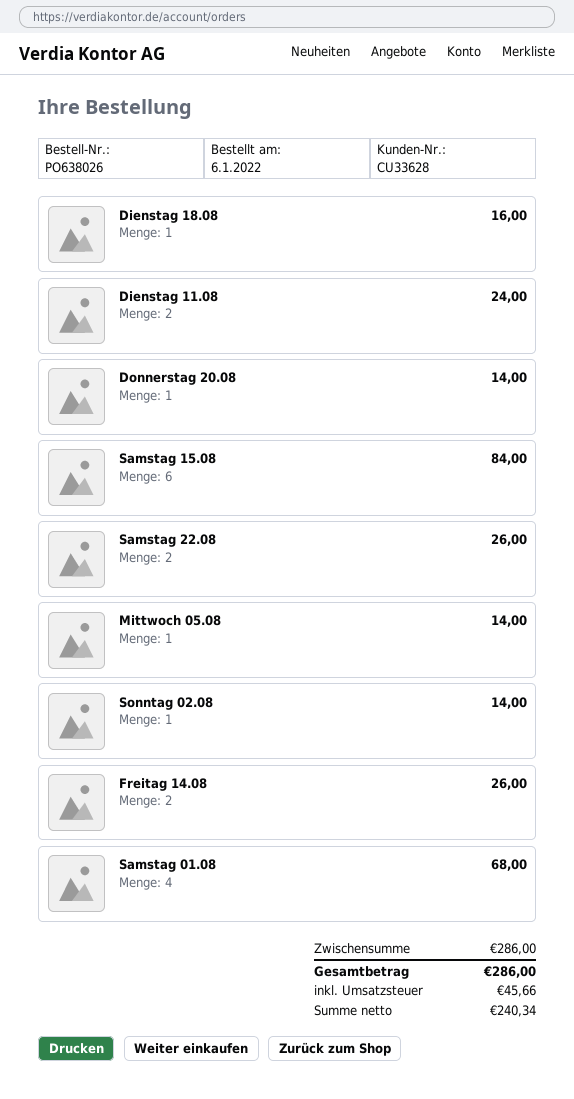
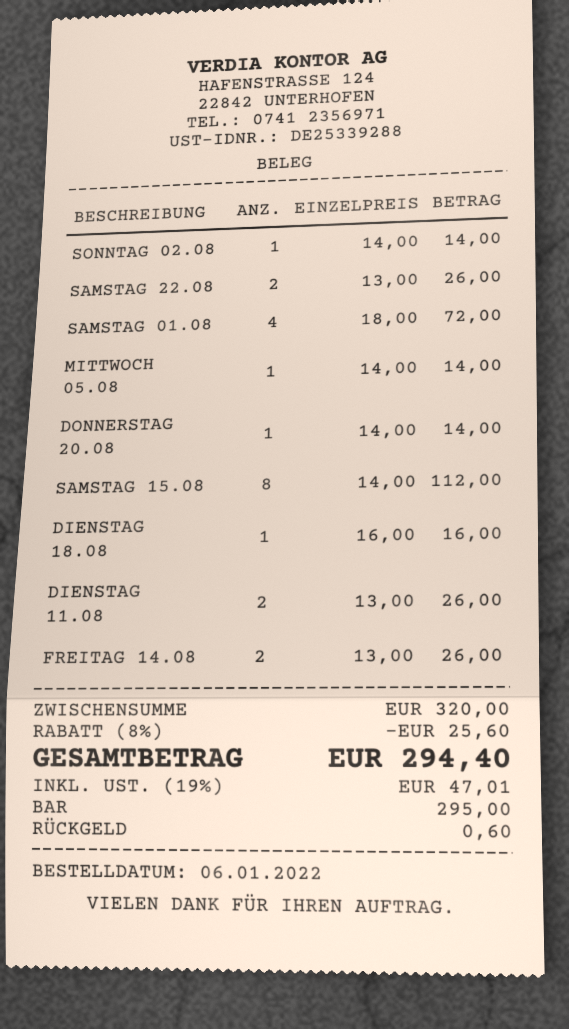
Dienstag 11.08: 2 for 24.00 -> 2 for 26.00
Samstag 15.08: 6 for 84.00 -> 8 for 112.00
Samstag 01.08: 4 for 68.00 -> 4 for 72.00
subtotal: 286.00 -> 320.00
discount: none -> 8% = 25.60
tax: 45.66 -> 47.01
total: 286.00 -> 294.40

